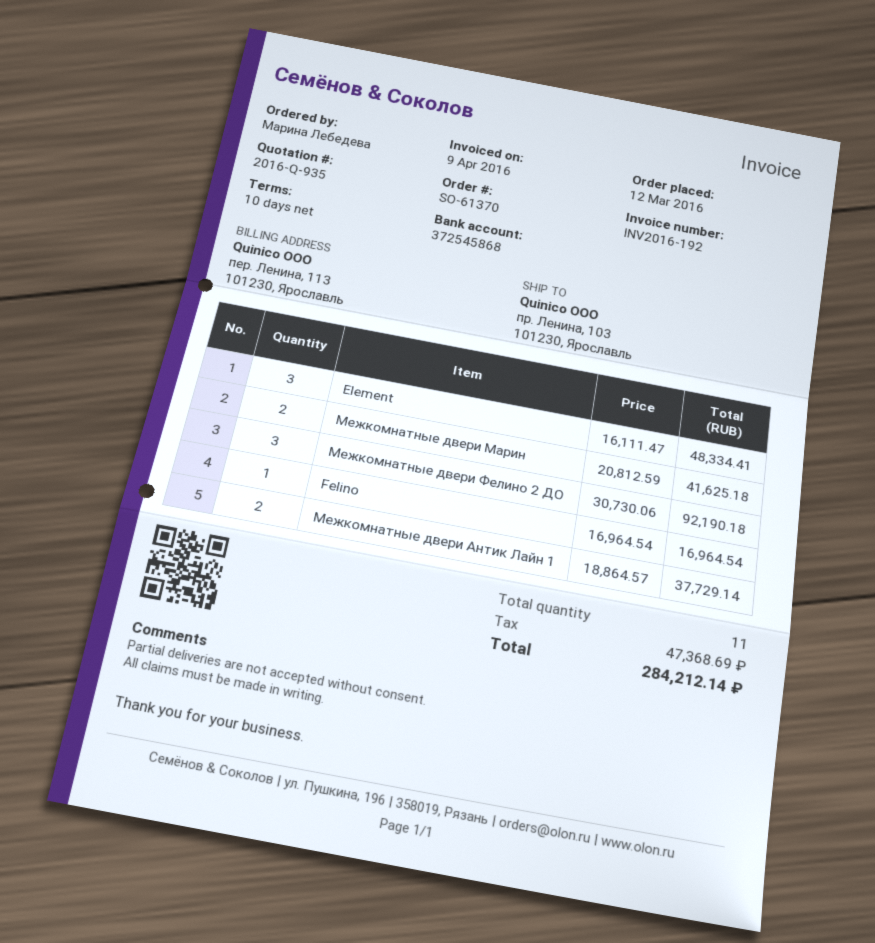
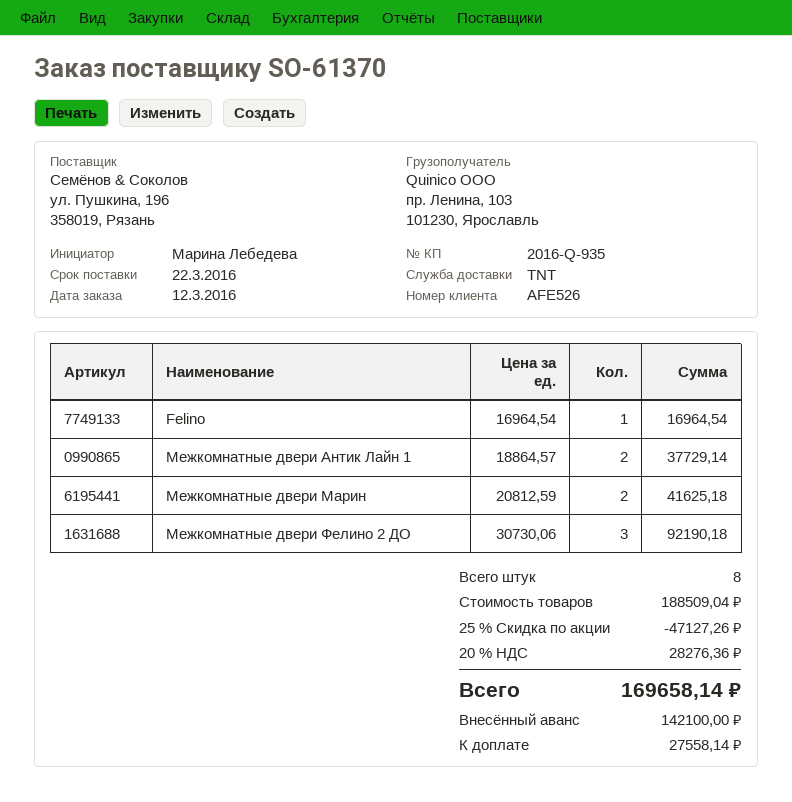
Element: 3 x 16111.47 = 48334.41 -> none
total quantity: 11 -> 8
discount: none -> 25% = 47127.26
tax: 47368.69 -> 28276.36
total: 284212.14 -> 169658.14

